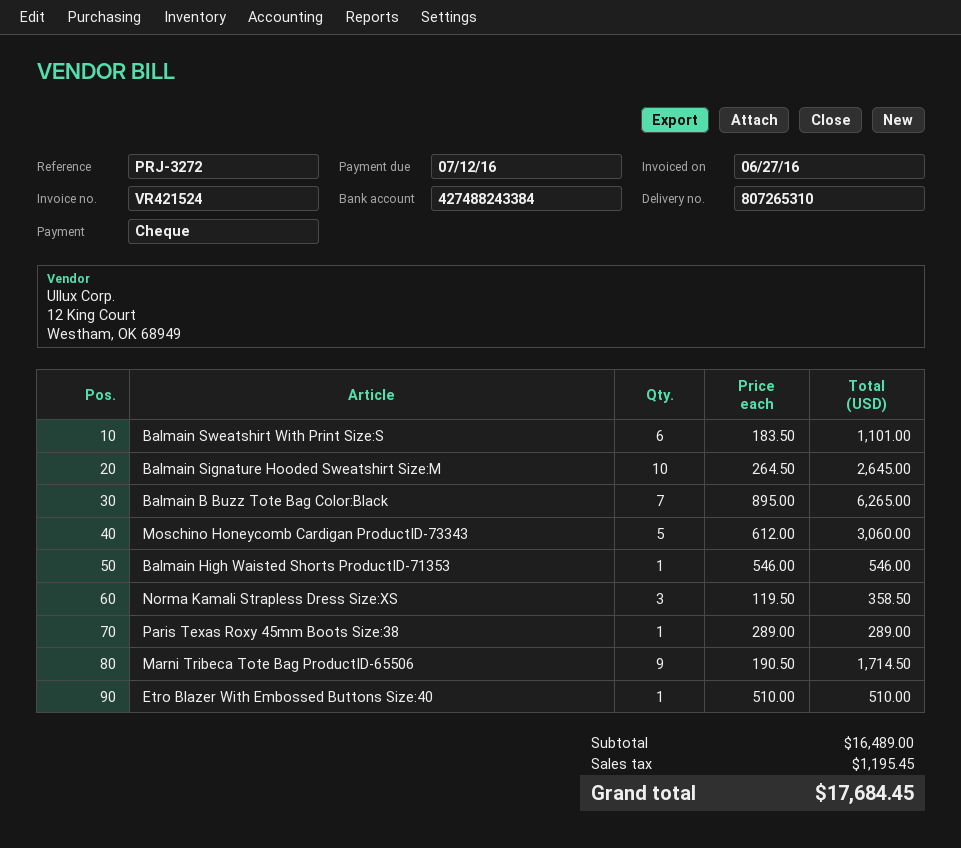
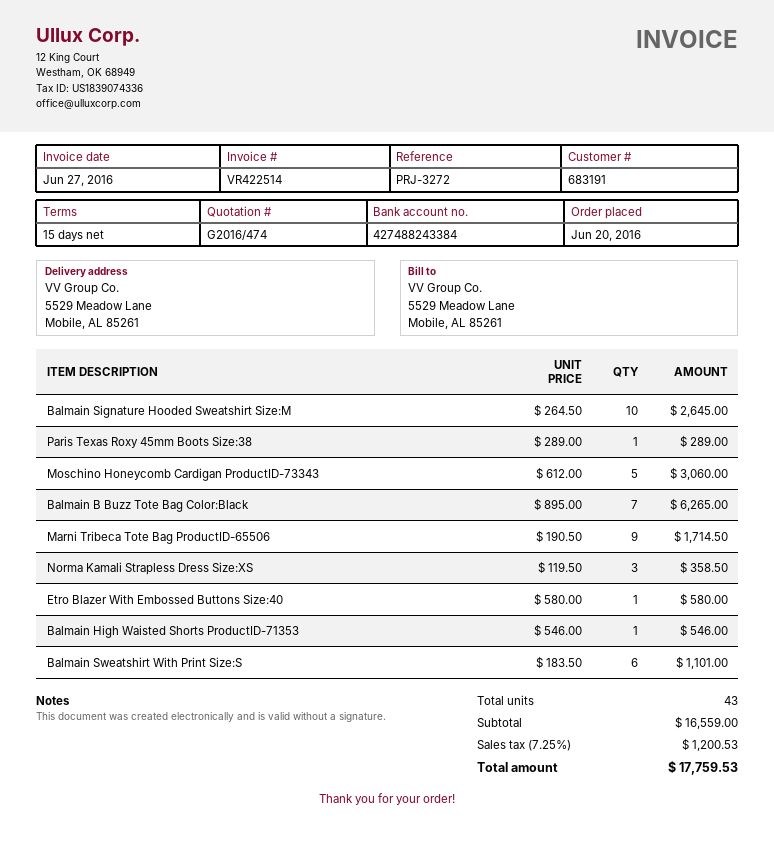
invoice number: VR421524 -> VR422514
Etro Blazer With Embossed Buttons Size:40: 1 x 510.00 = 510.00 -> 1 x 580.00 = 580.00
subtotal: 16489.00 -> 16559.00
tax: 1195.45 -> 1200.53
total: 17684.45 -> 17759.53

